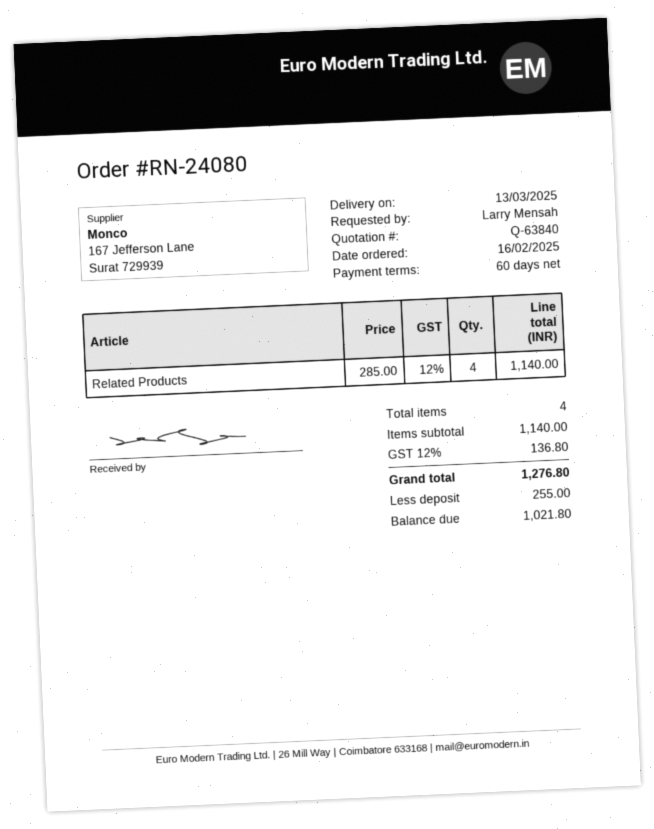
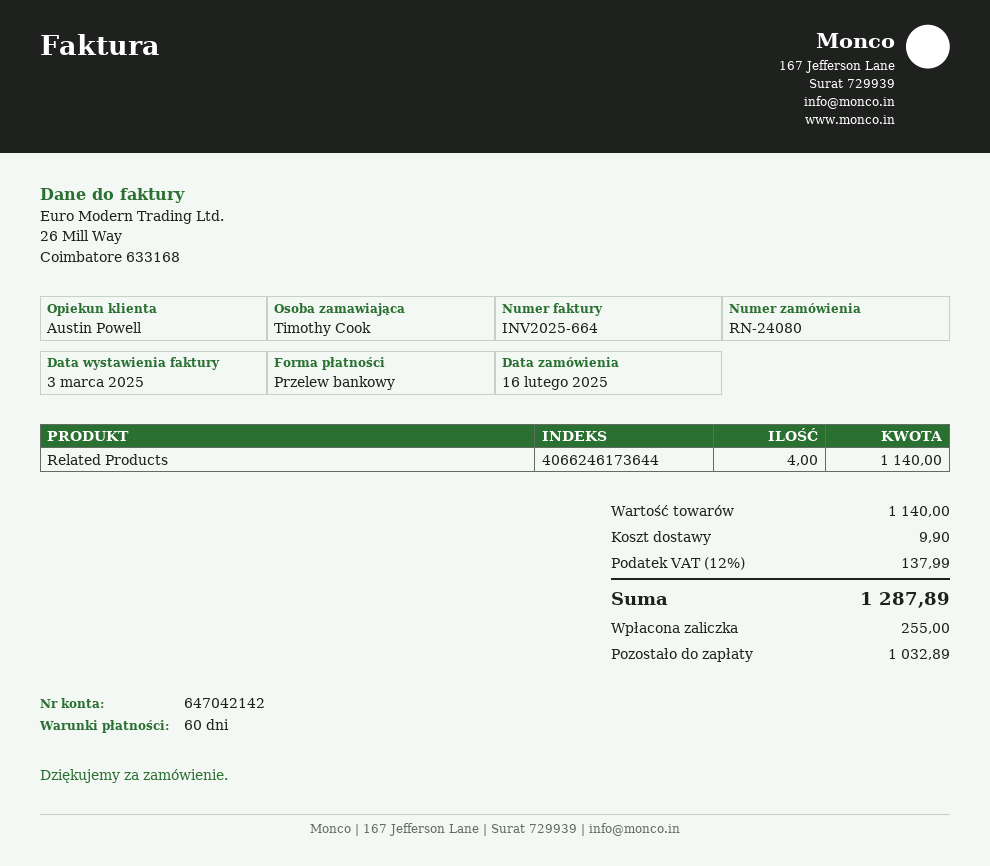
ordered by: Larry Mensah -> Timothy Cook
shipping: none -> 9.90
tax: 12% = 136.80 -> 12% = 137.99
total: 1276.80 -> 1287.89
balance: 1021.80 -> 1032.89

